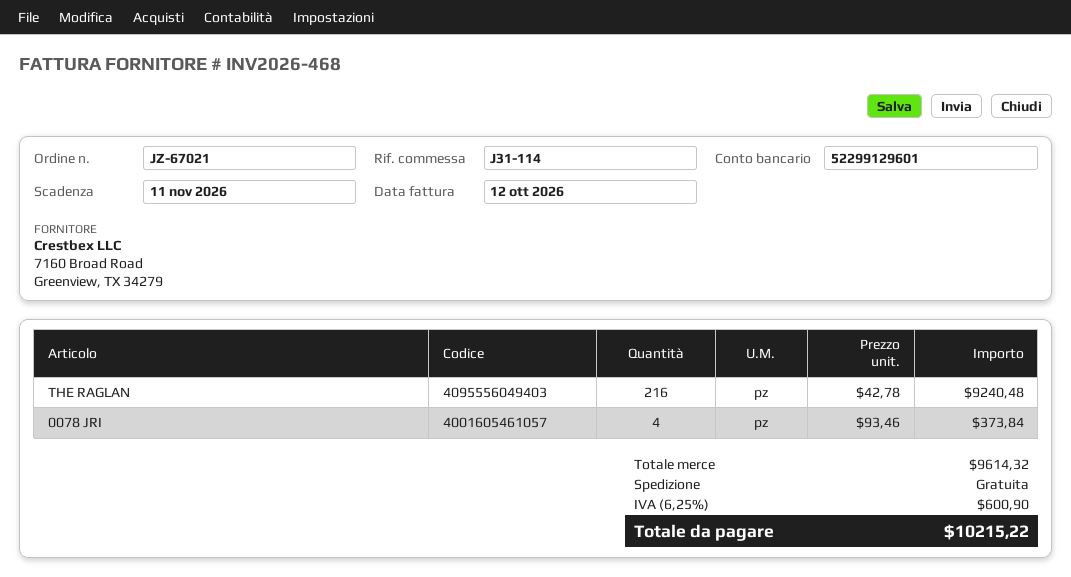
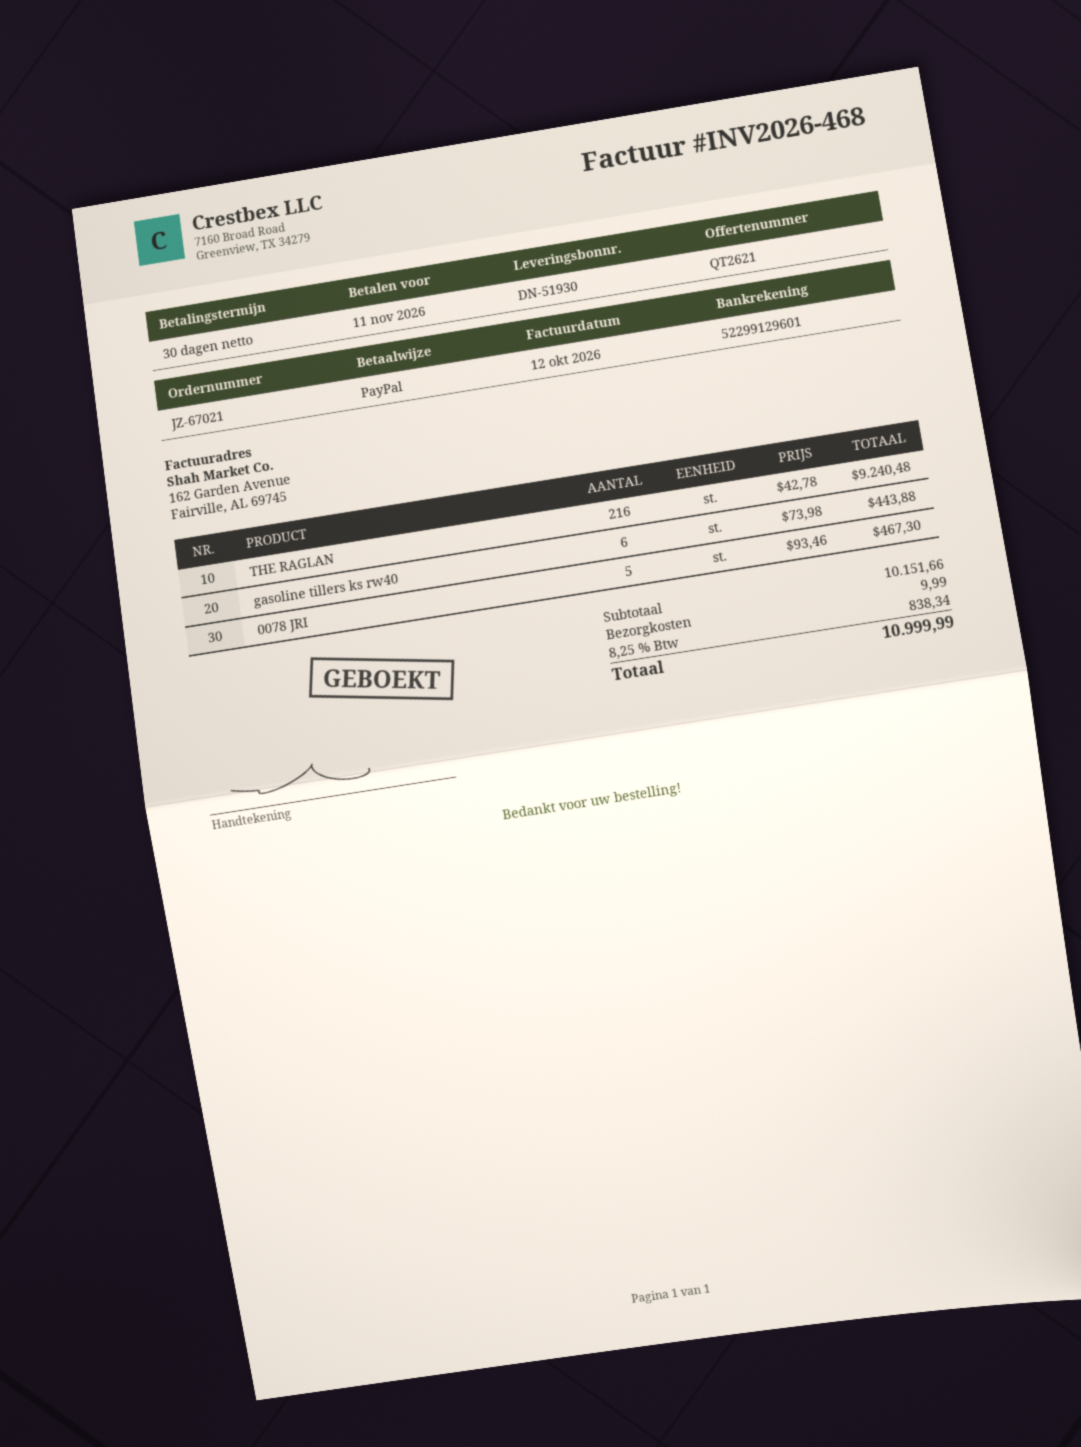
0078 JRI: 4 x 93.46 = 373.84 -> 5 x 93.46 = 467.30
gasoline tillers ks rw40: none -> 6 x 73.98 = 443.88
subtotal: 9614.32 -> 10151.66
shipping: 0.00 -> 9.99
tax: 6.25% = 600.90 -> 8.25% = 838.34
total: 10215.22 -> 10999.99

